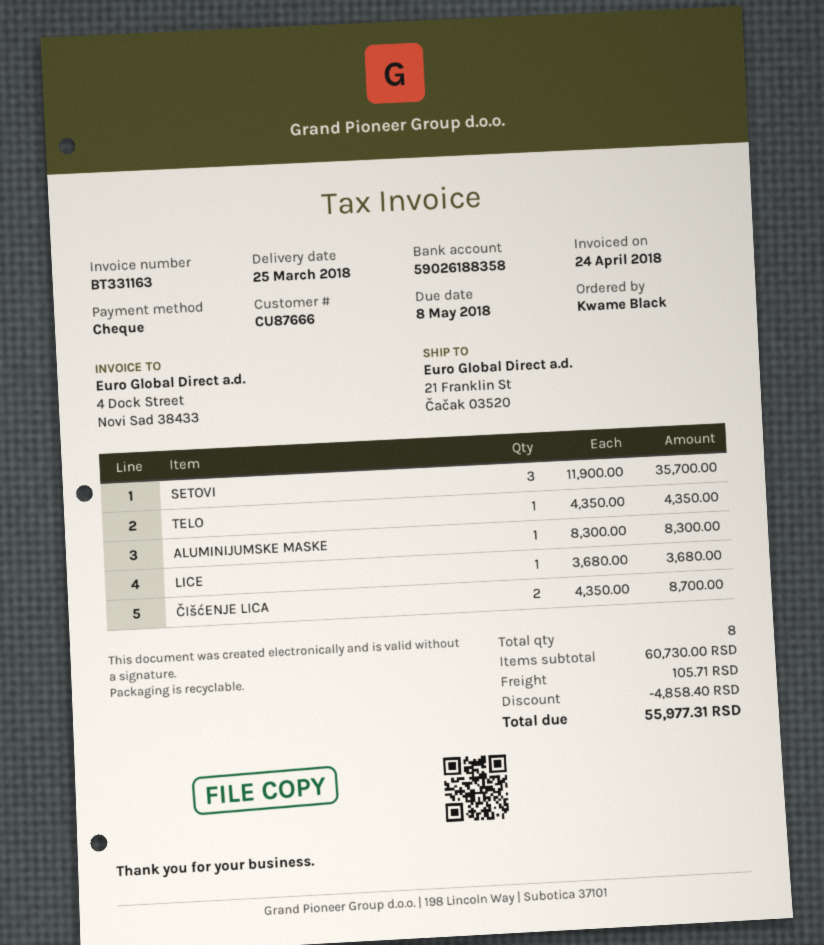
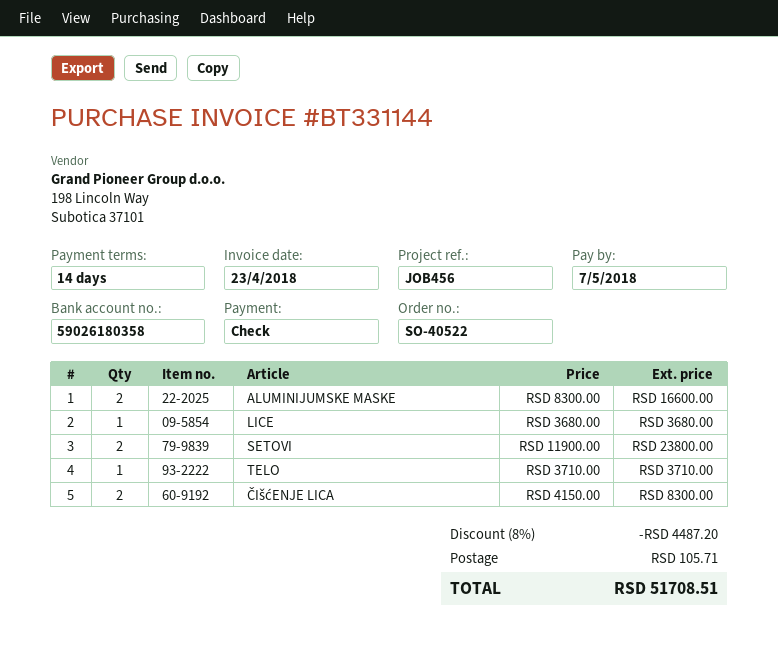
invoice number: BT331163 -> BT331144
invoice date: 2018-04-24 -> 2018-04-23
due date: 2018-05-08 -> 2018-05-07
bank account: 59026188358 -> 59026180358
SETOVI: 3 x 11900.00 = 35700.00 -> 2 x 11900.00 = 23800.00
TELO: 1 x 4350.00 = 4350.00 -> 1 x 3710.00 = 3710.00
ALUMINIJUMSKE MASKE: 1 x 8300.00 = 8300.00 -> 2 x 8300.00 = 16600.00
ČIšćENJE LICA: 2 x 4350.00 = 8700.00 -> 2 x 4150.00 = 8300.00
discount: 4858.40 -> 4487.20
total: 55977.31 -> 51708.51

